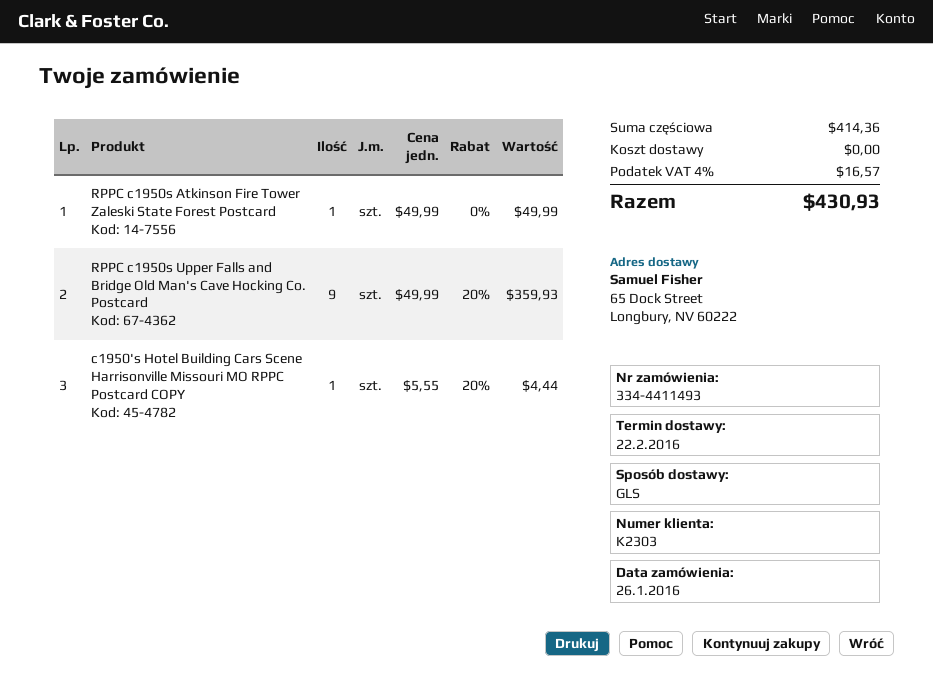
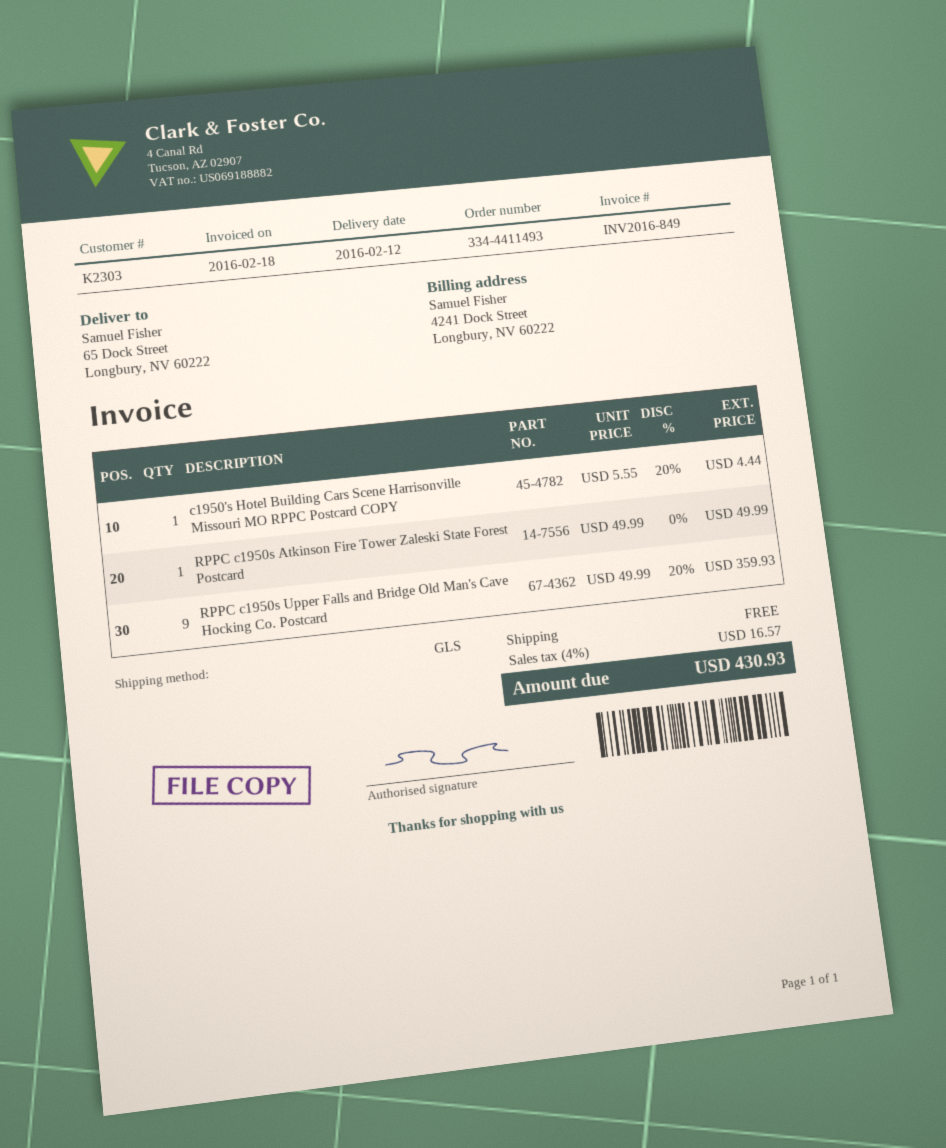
delivery date: 2016-02-22 -> 2016-02-12

